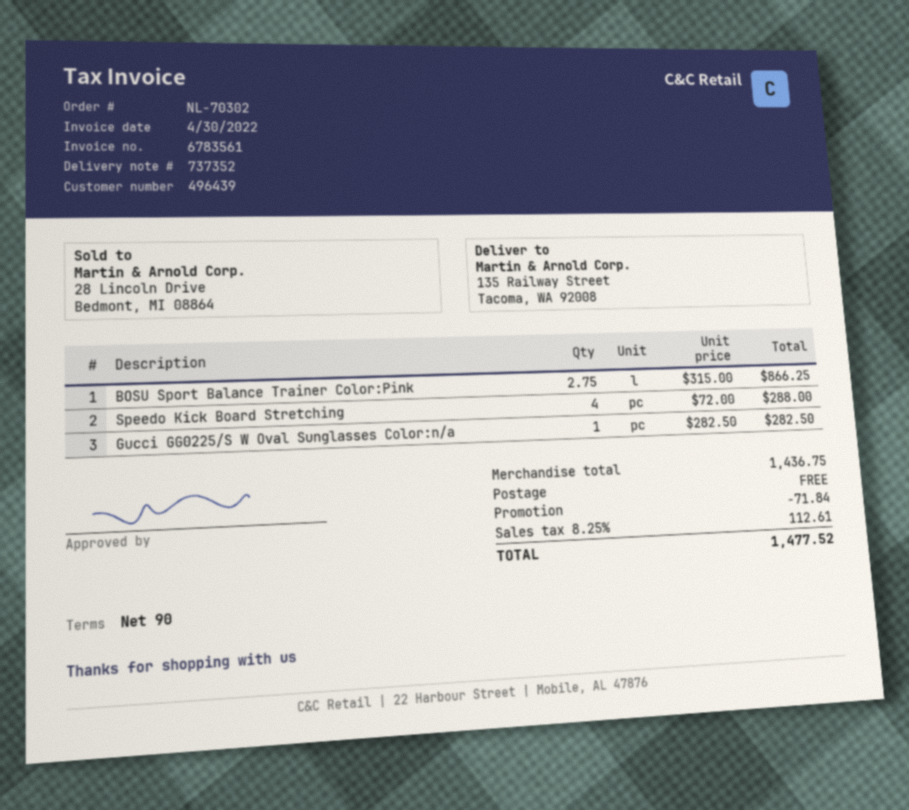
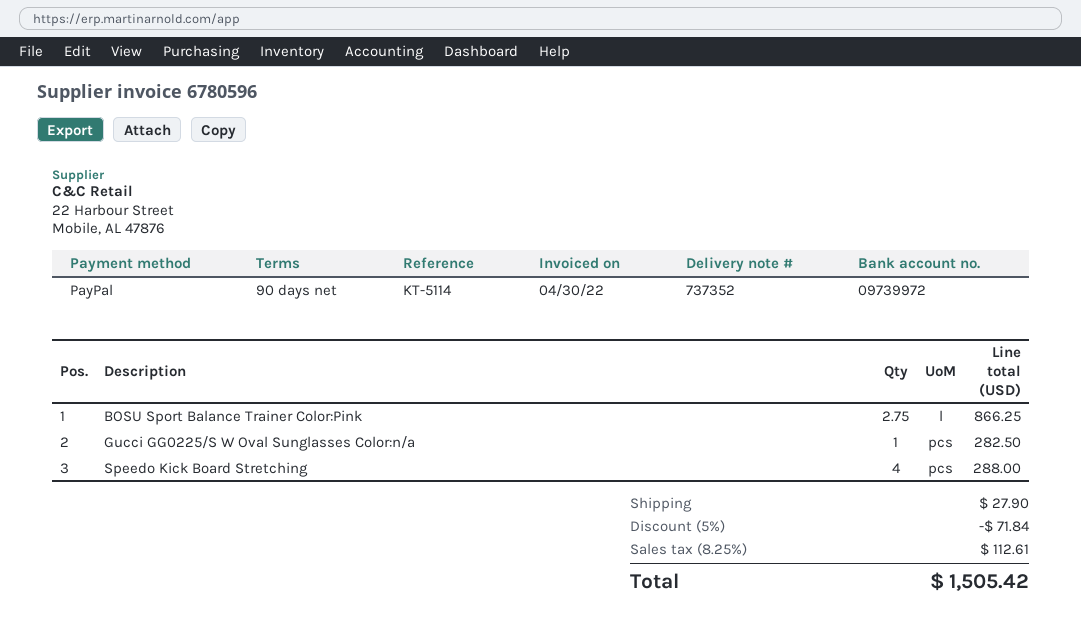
invoice number: 6783561 -> 6780596
shipping: 0.00 -> 27.90
total: 1477.52 -> 1505.42

